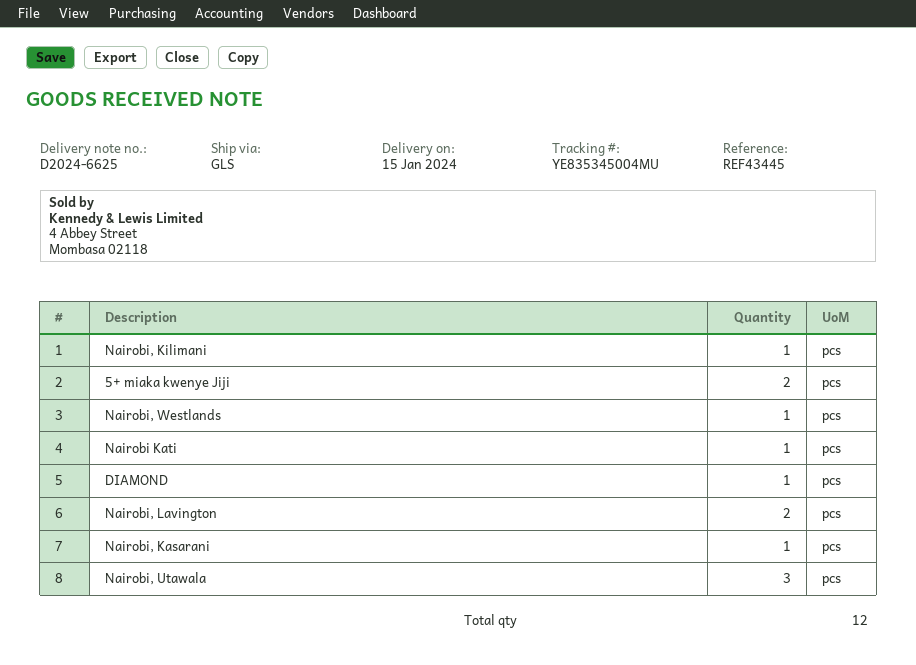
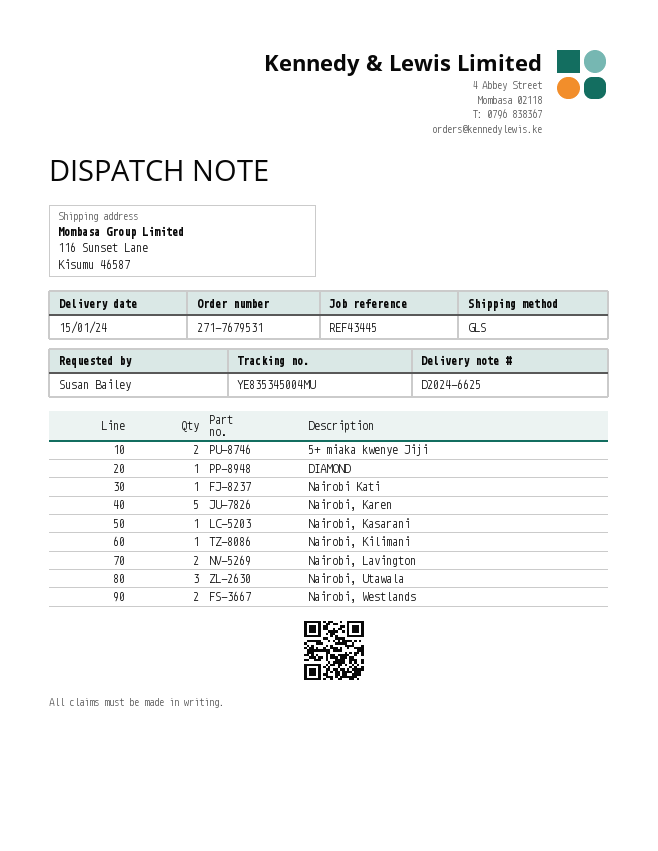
Nairobi, Westlands: 1 -> 2
Nairobi, Karen: none -> 5

